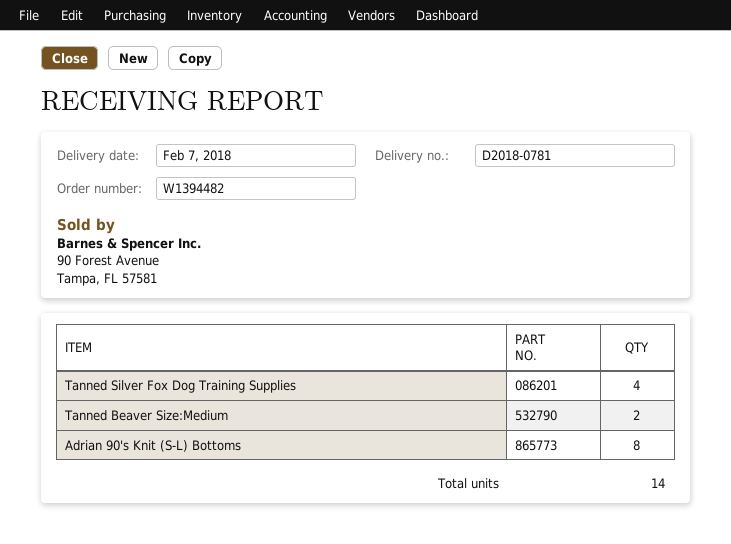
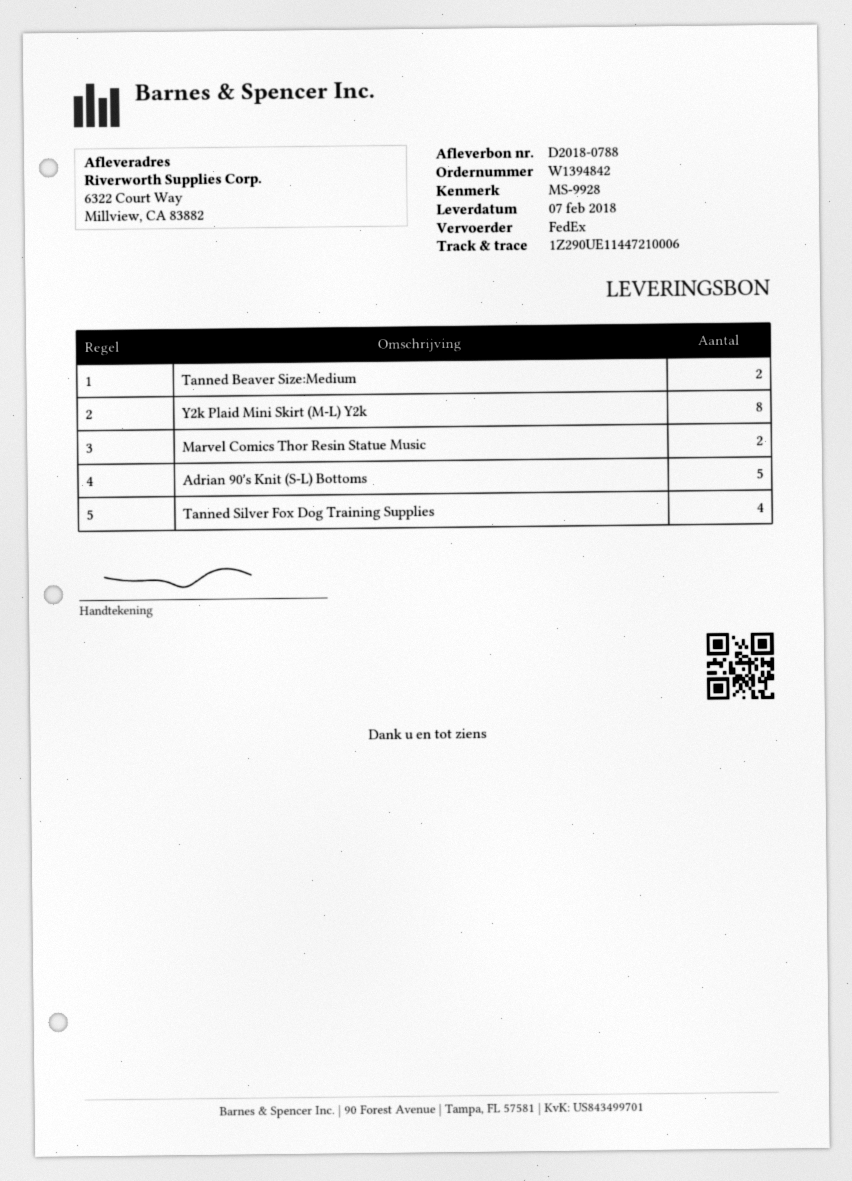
order number: W1394482 -> W1394842
delivery note number: D2018-0781 -> D2018-0788
Adrian 90's Knit (S-L) Bottoms: 8 -> 5
Y2k Plaid Mini Skirt (M-L) Y2k: none -> 8
Marvel Comics Thor Resin Statue Music: none -> 2

